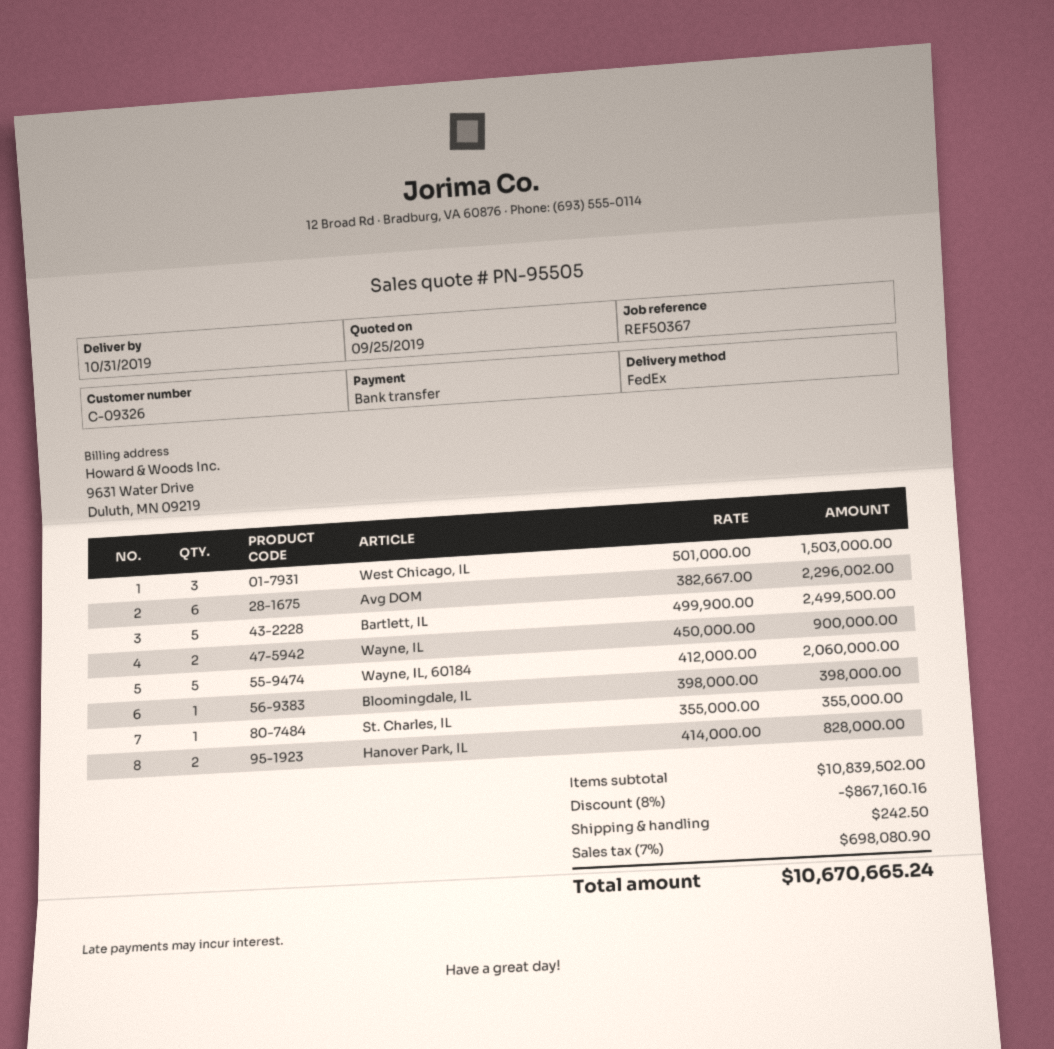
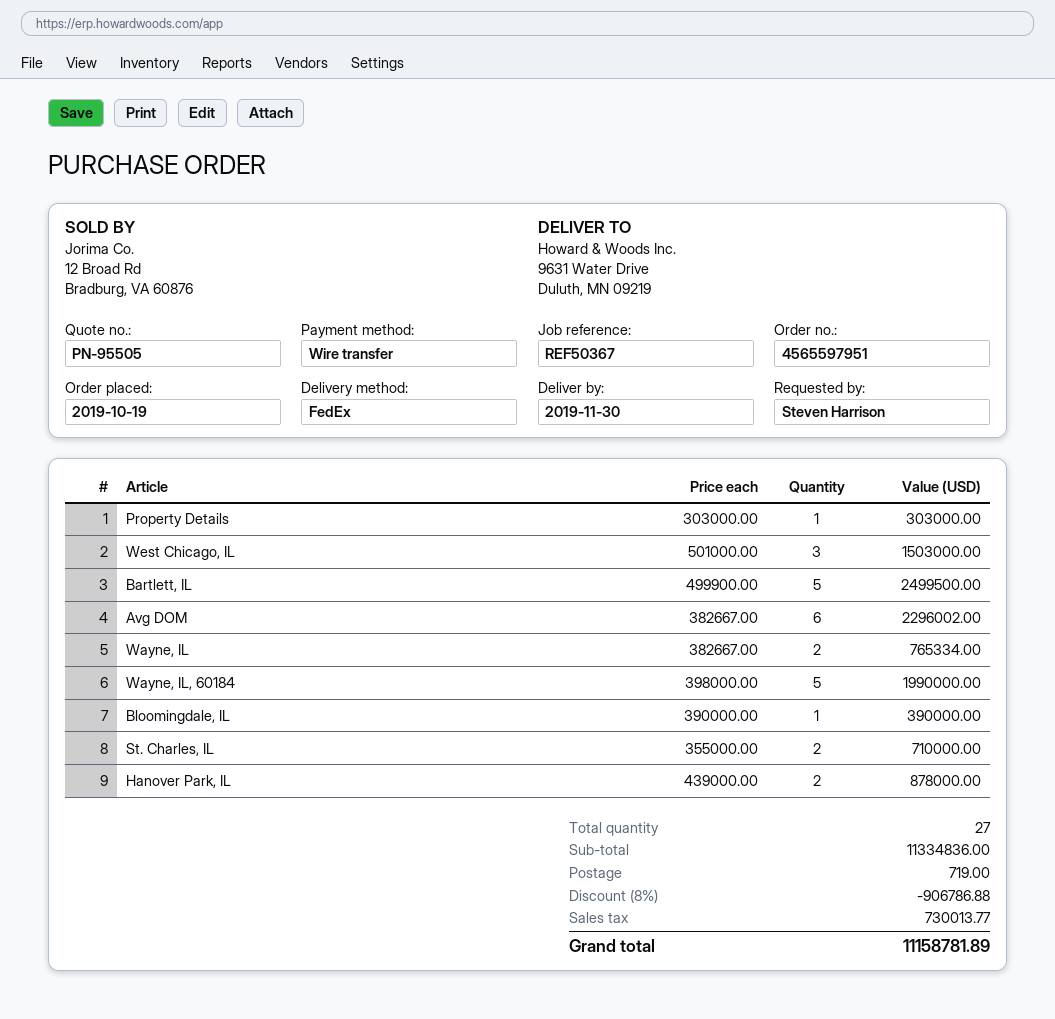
delivery date: 2019-10-31 -> 2019-11-30
Wayne, IL: 2 x 450000.00 = 900000.00 -> 2 x 382667.00 = 765334.00
Wayne, IL, 60184: 5 x 412000.00 = 2060000.00 -> 5 x 398000.00 = 1990000.00
Bloomingdale, IL: 1 x 398000.00 = 398000.00 -> 1 x 390000.00 = 390000.00
St. Charles, IL: 1 x 355000.00 = 355000.00 -> 2 x 355000.00 = 710000.00
Hanover Park, IL: 2 x 414000.00 = 828000.00 -> 2 x 439000.00 = 878000.00
Property Details: none -> 1 x 303000.00 = 303000.00
subtotal: 10839502.00 -> 11334836.00
discount: 8% = 867160.16 -> 8% = 906786.88
shipping: 242.50 -> 719.00
tax: 698080.90 -> 730013.77
total: 10670665.24 -> 11158781.89

